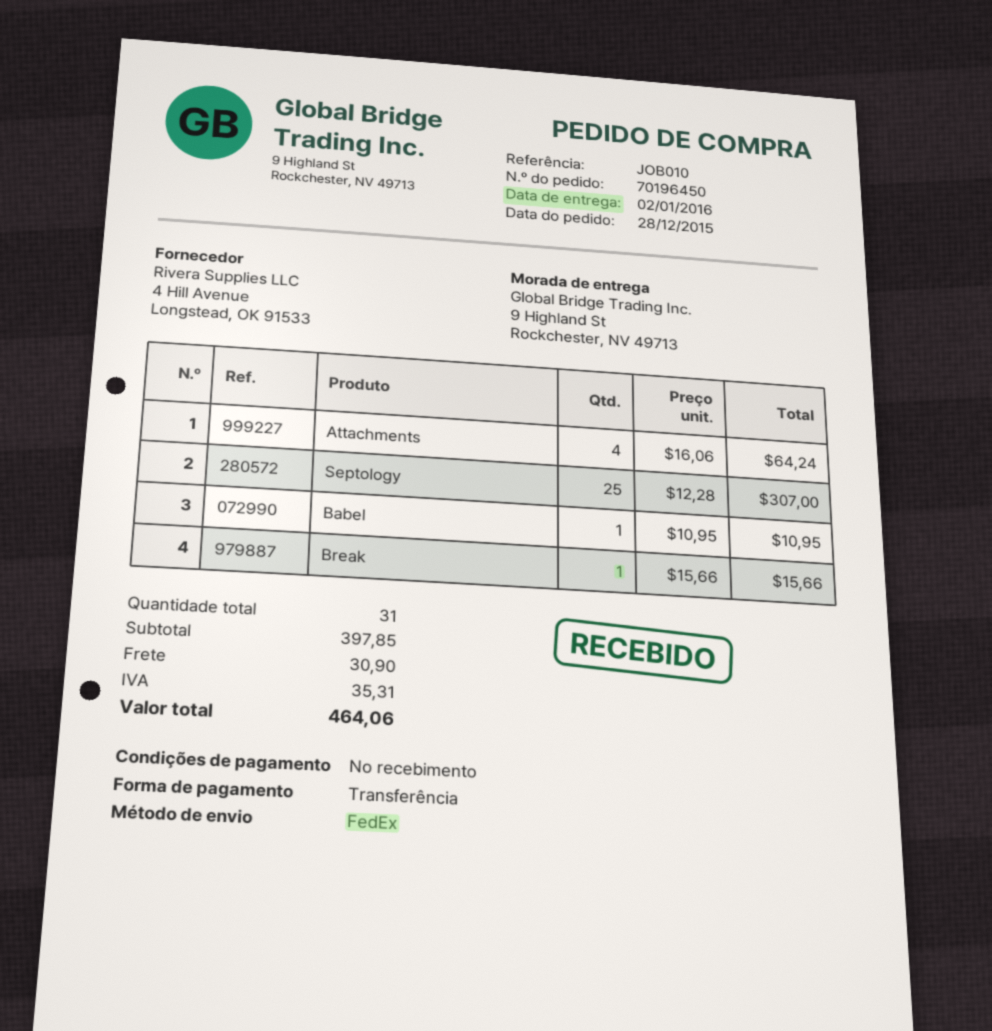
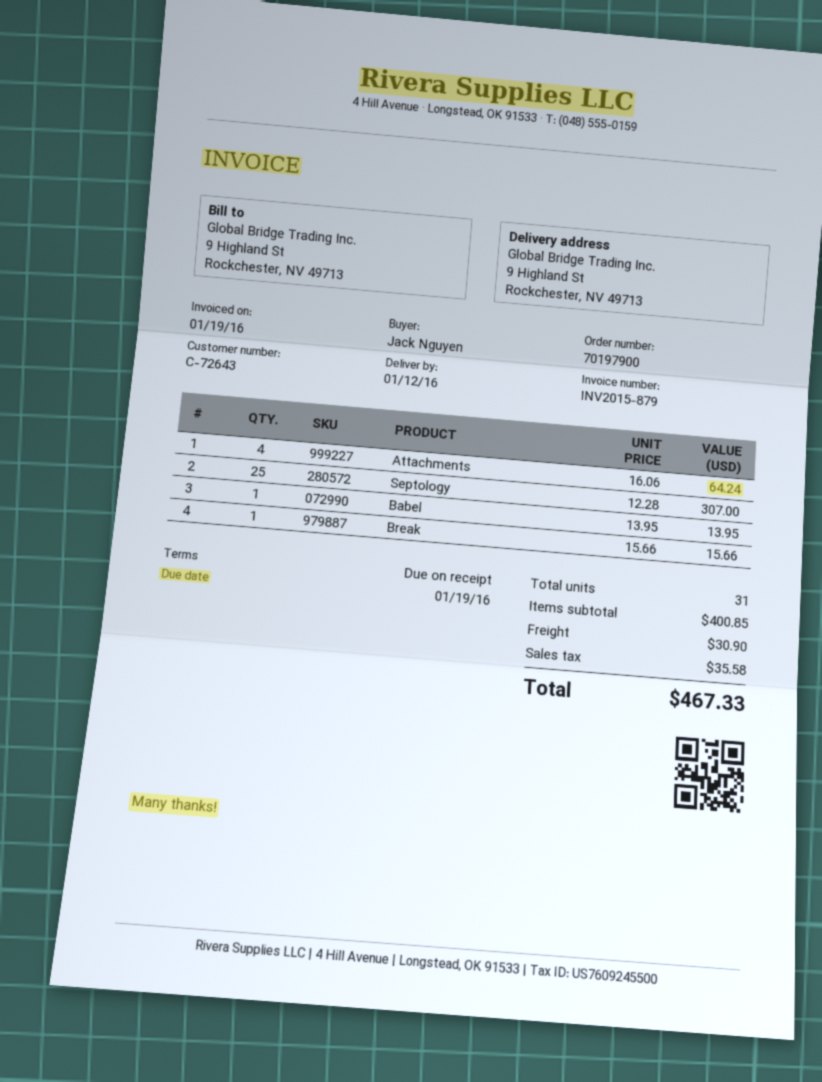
order number: 70196450 -> 70197900
delivery date: 2016-01-02 -> 2016-01-12
Babel: 1 x 10.95 = 10.95 -> 1 x 13.95 = 13.95
subtotal: 397.85 -> 400.85
tax: 35.31 -> 35.58
total: 464.06 -> 467.33

